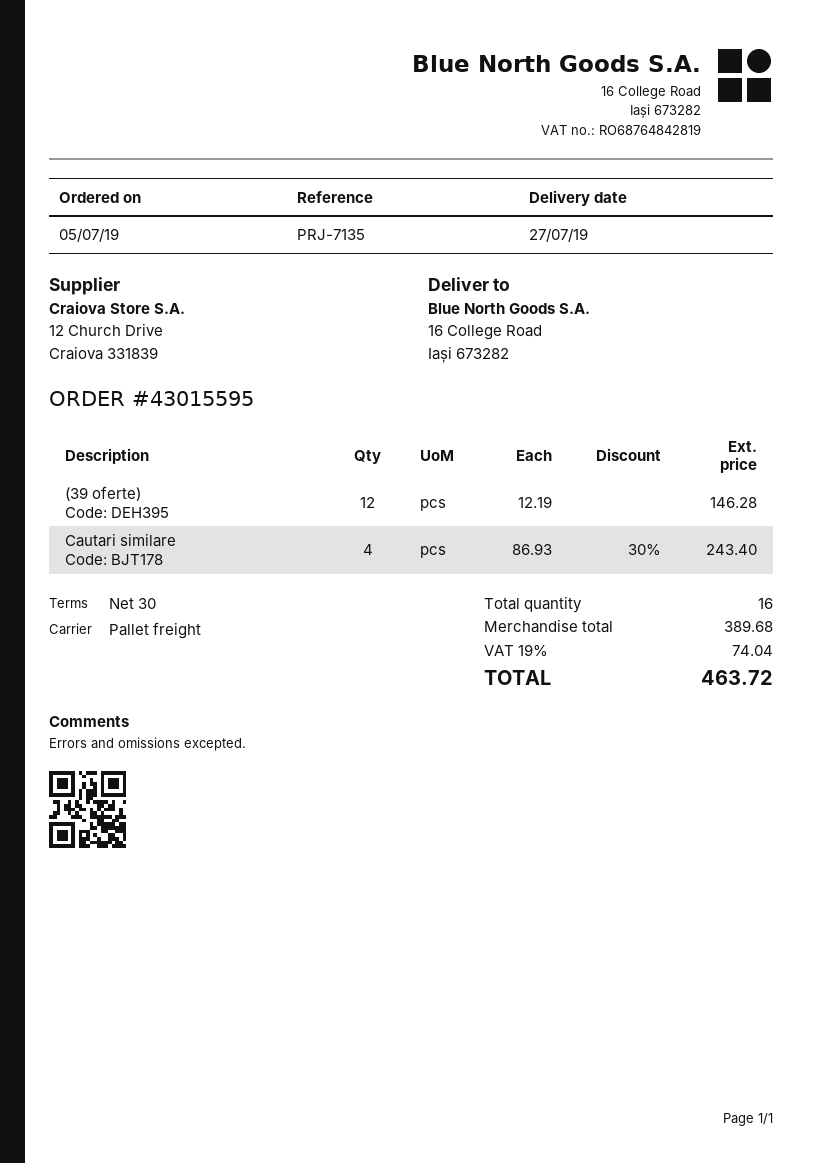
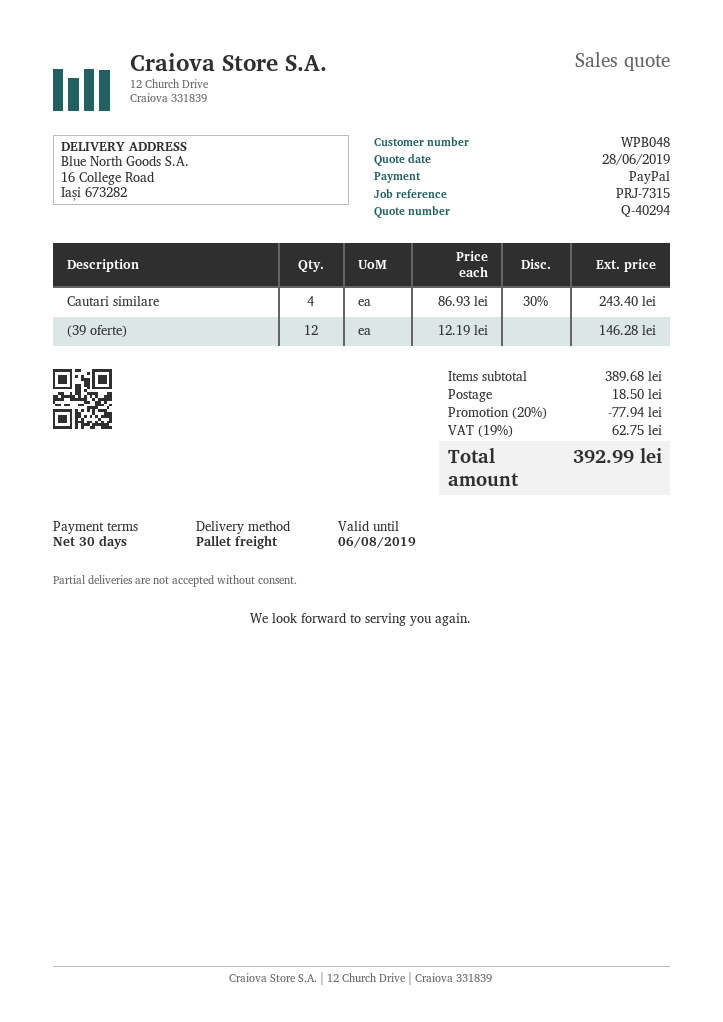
reference: PRJ-7135 -> PRJ-7315
discount: none -> 20% = 77.94
shipping: none -> 18.50
tax: 19% = 74.04 -> 19% = 62.75
total: 463.72 -> 392.99

